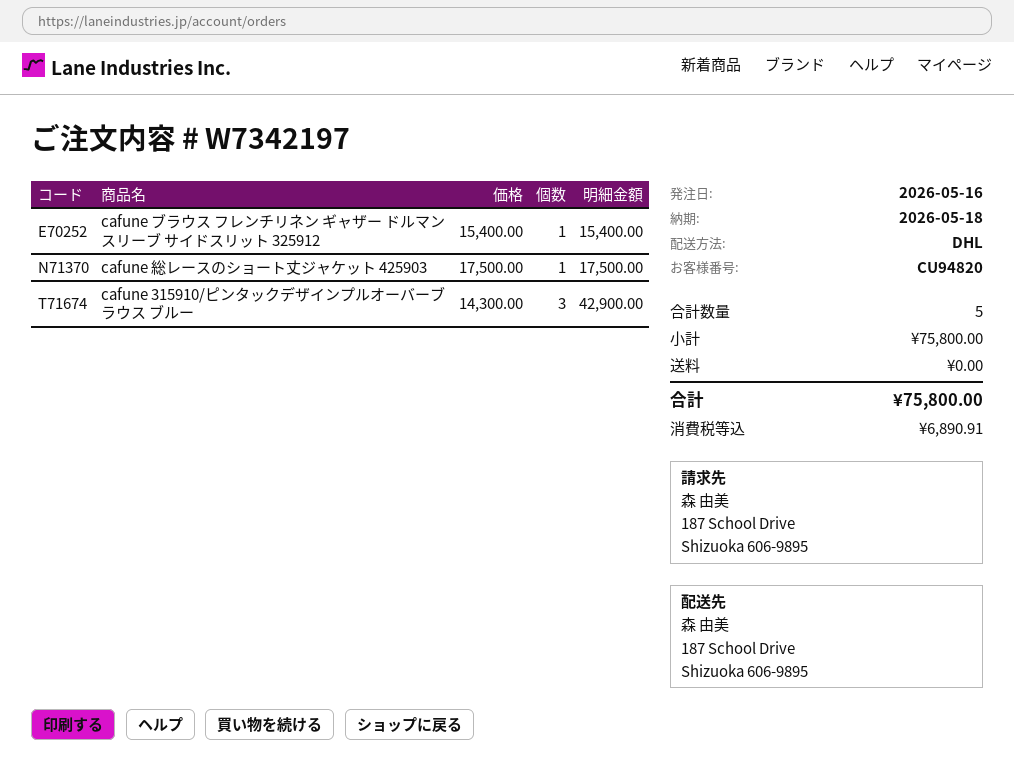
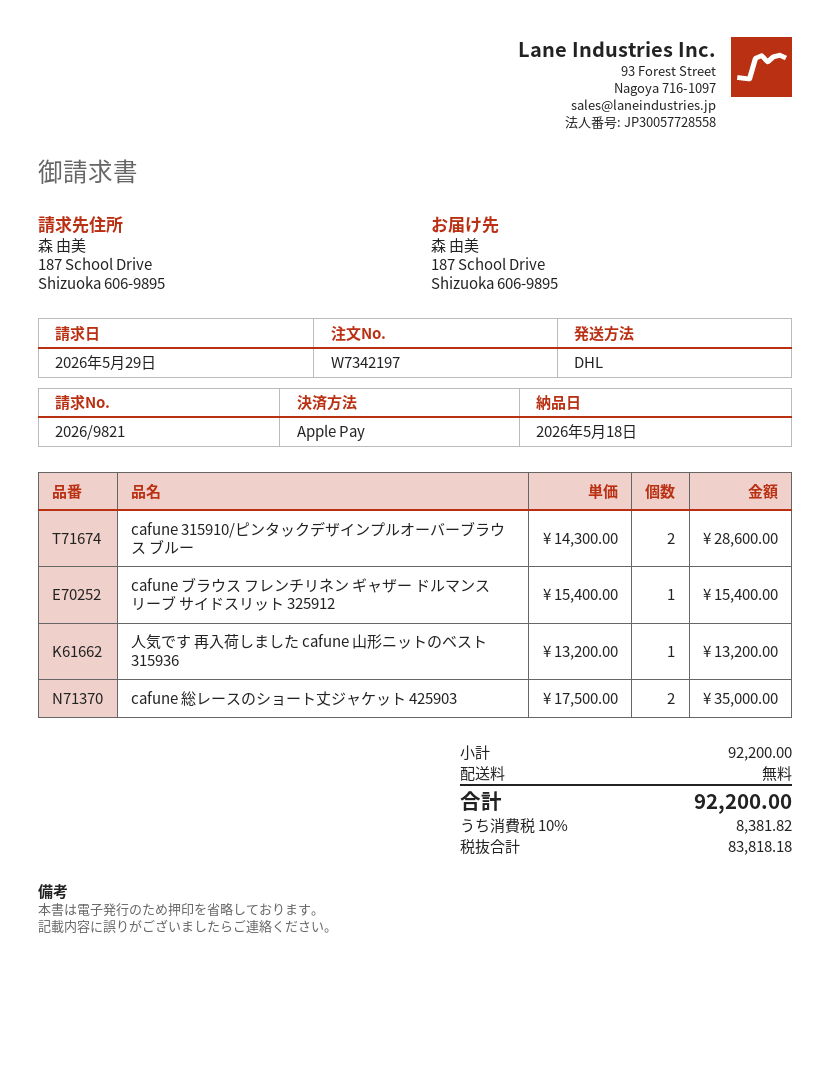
cafune 総レースのショート丈ジャケット 425903: 1 x 17500.00 = 17500.00 -> 2 x 17500.00 = 35000.00
cafune 315910/ピンタックデザインプルオーバーブラウス ブルー: 3 x 14300.00 = 42900.00 -> 2 x 14300.00 = 28600.00
人気です 再入荷しました cafune 山形ニットのベスト 315936: none -> 1 x 13200.00 = 13200.00
subtotal: 75800.00 -> 92200.00
tax: 6890.91 -> 8381.82
total: 75800.00 -> 92200.00

